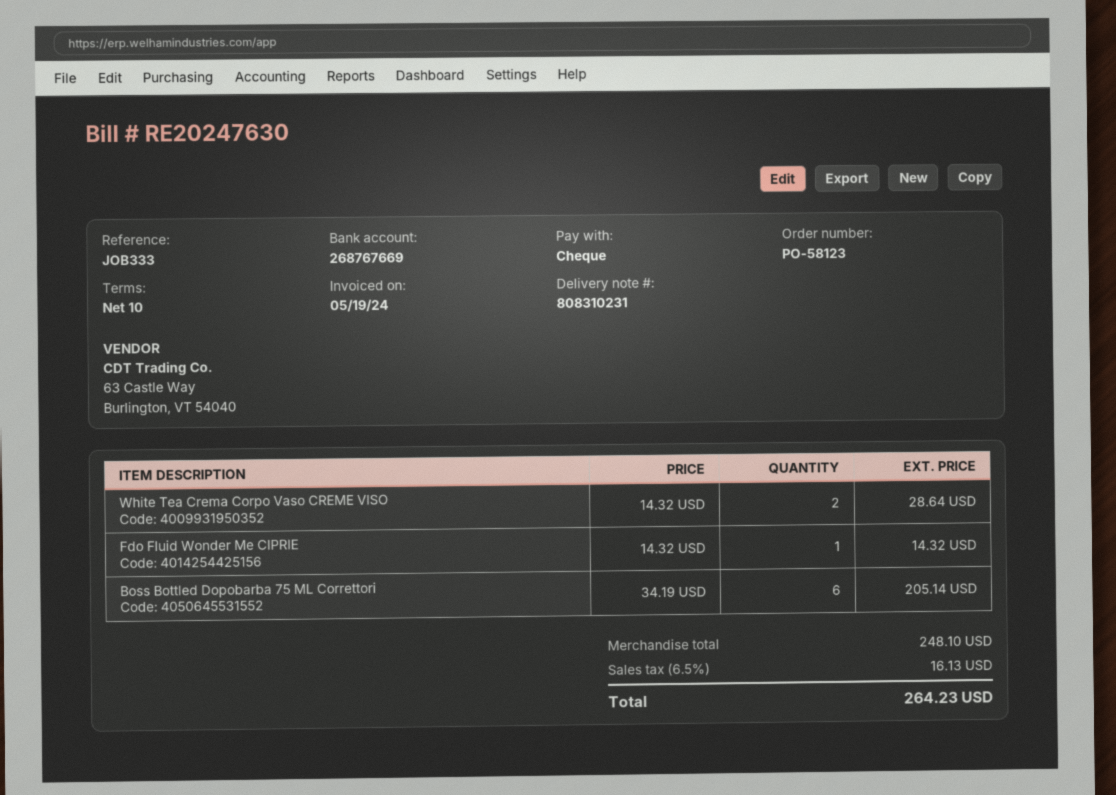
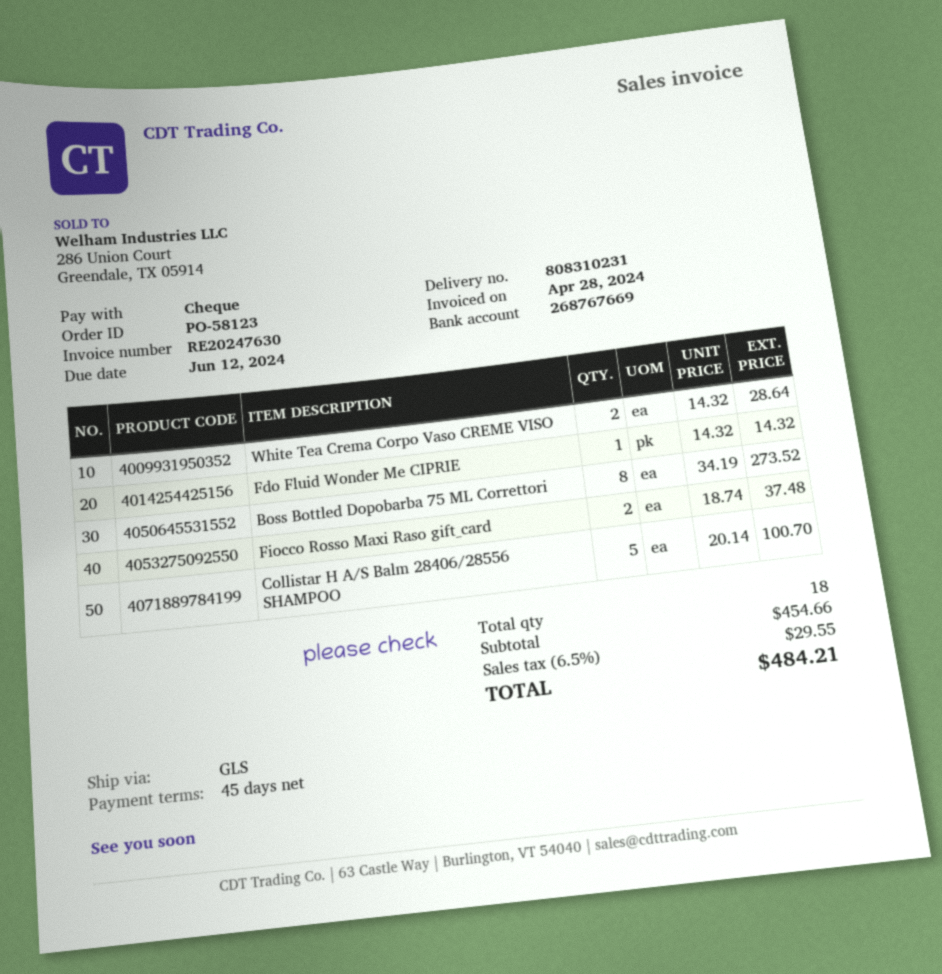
invoice date: 2024-05-19 -> 2024-04-28
payment terms: 10 days -> 45 days
Boss Bottled Dopobarba 75 ML Correttori: 6 x 34.19 = 205.14 -> 8 x 34.19 = 273.52
Fiocco Rosso Maxi Raso gift_card: none -> 2 x 18.74 = 37.48
Collistar H A/S Balm 28406/28556 SHAMPOO: none -> 5 x 20.14 = 100.70
subtotal: 248.10 -> 454.66
tax: 6.5% = 16.13 -> 6.5% = 29.55
total: 264.23 -> 484.21

